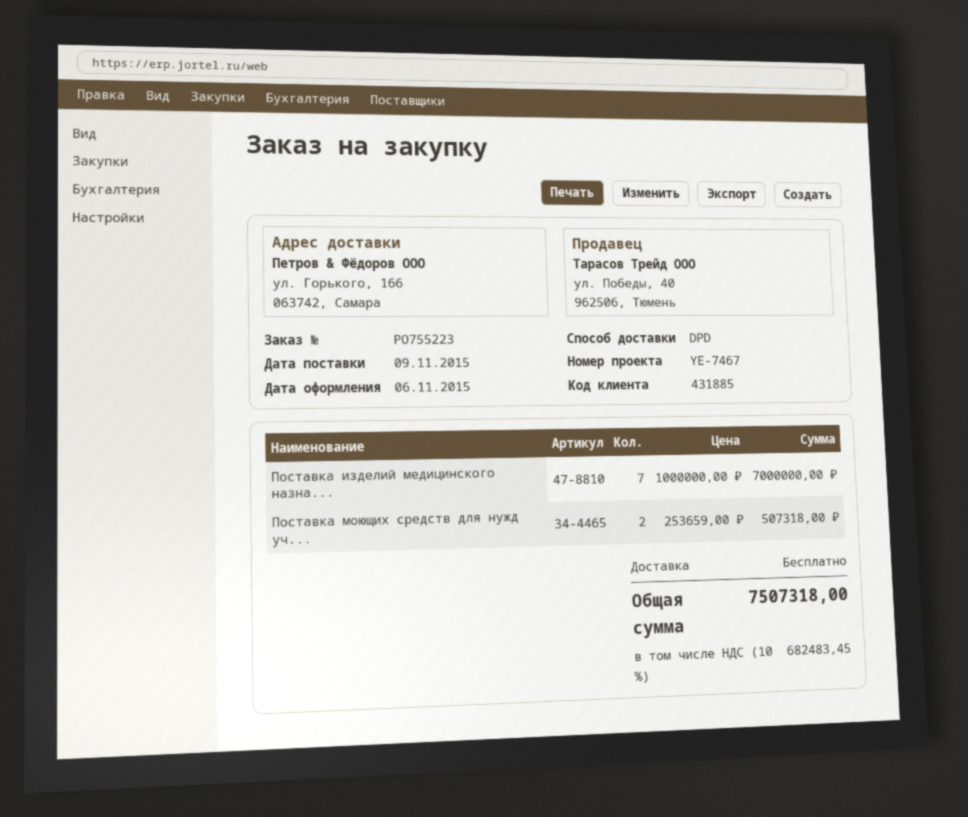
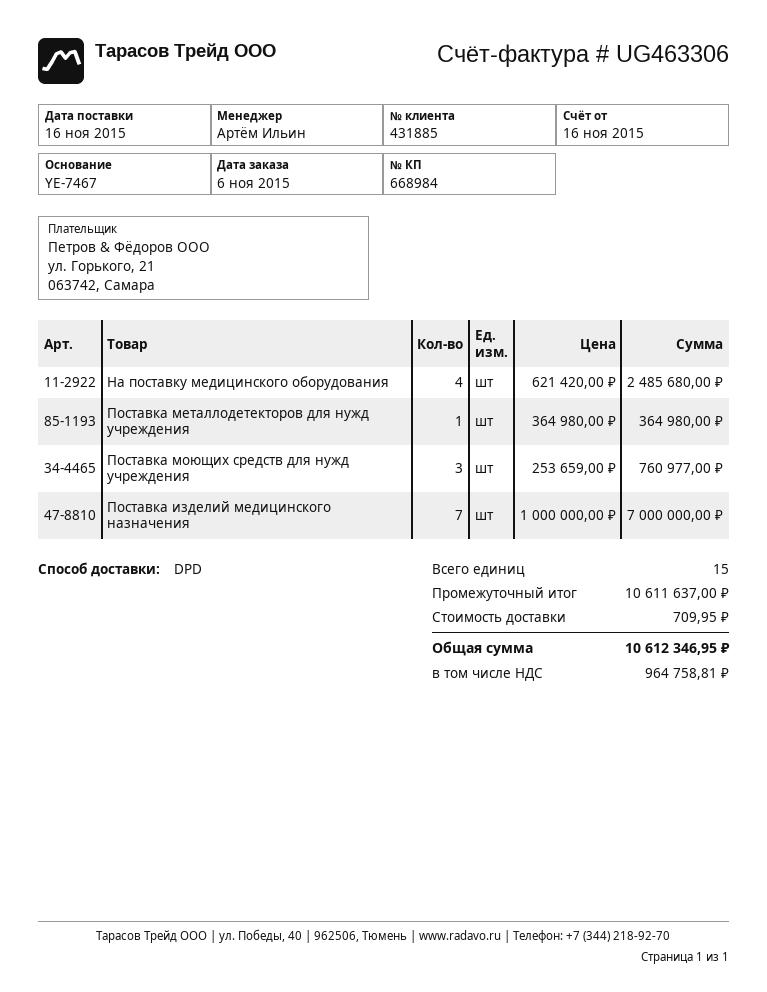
delivery date: 2015-11-09 -> 2015-11-16
Поставка моющих средств для нужд уч...: 2 x 253659.00 = 507318.00 -> 3 x 253659.00 = 760977.00
На поставку медицинского оборудования: none -> 4 x 621420.00 = 2485680.00
Поставка металлодетекторов для нужд учреждения: none -> 1 x 364980.00 = 364980.00
shipping: 0.00 -> 709.95
tax: 682483.45 -> 964758.81
total: 7507318.00 -> 10612346.95

